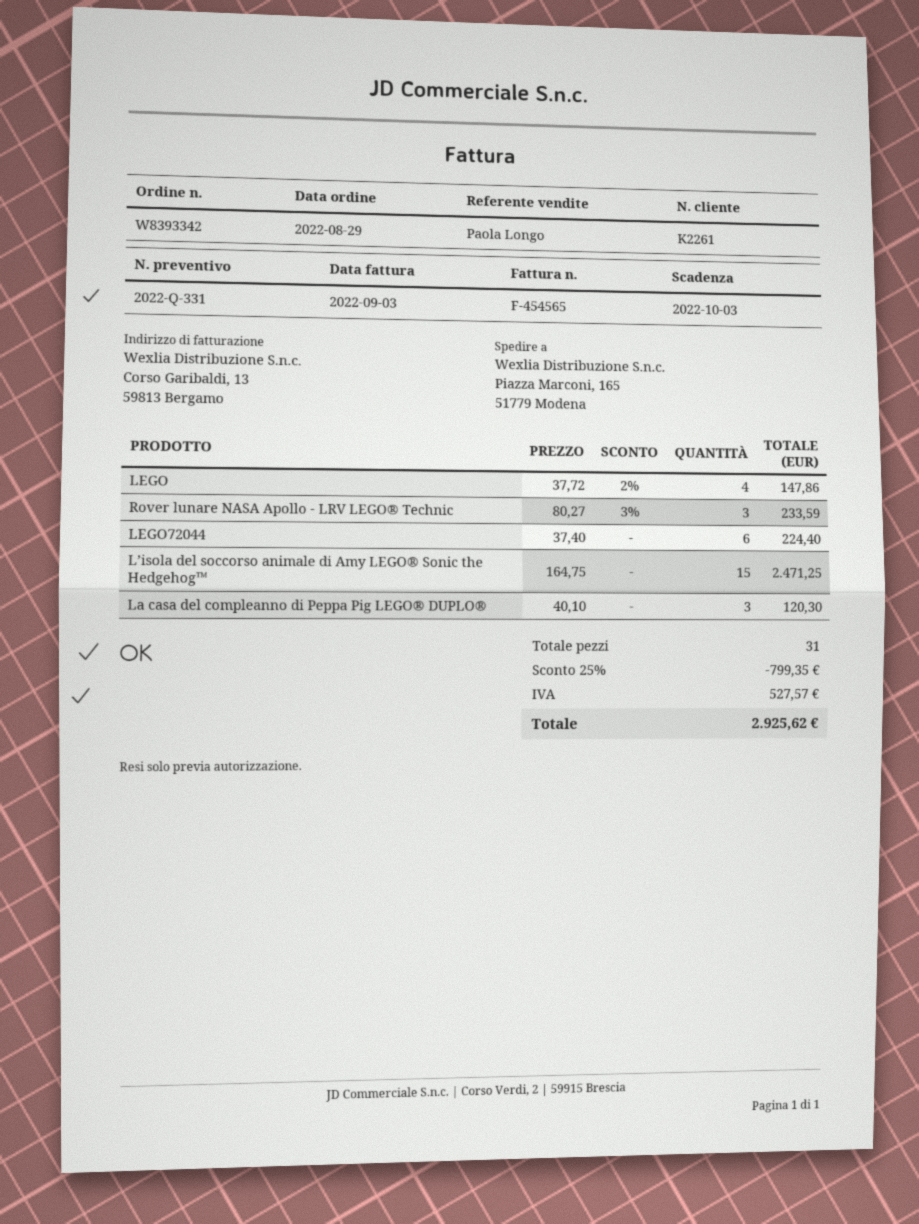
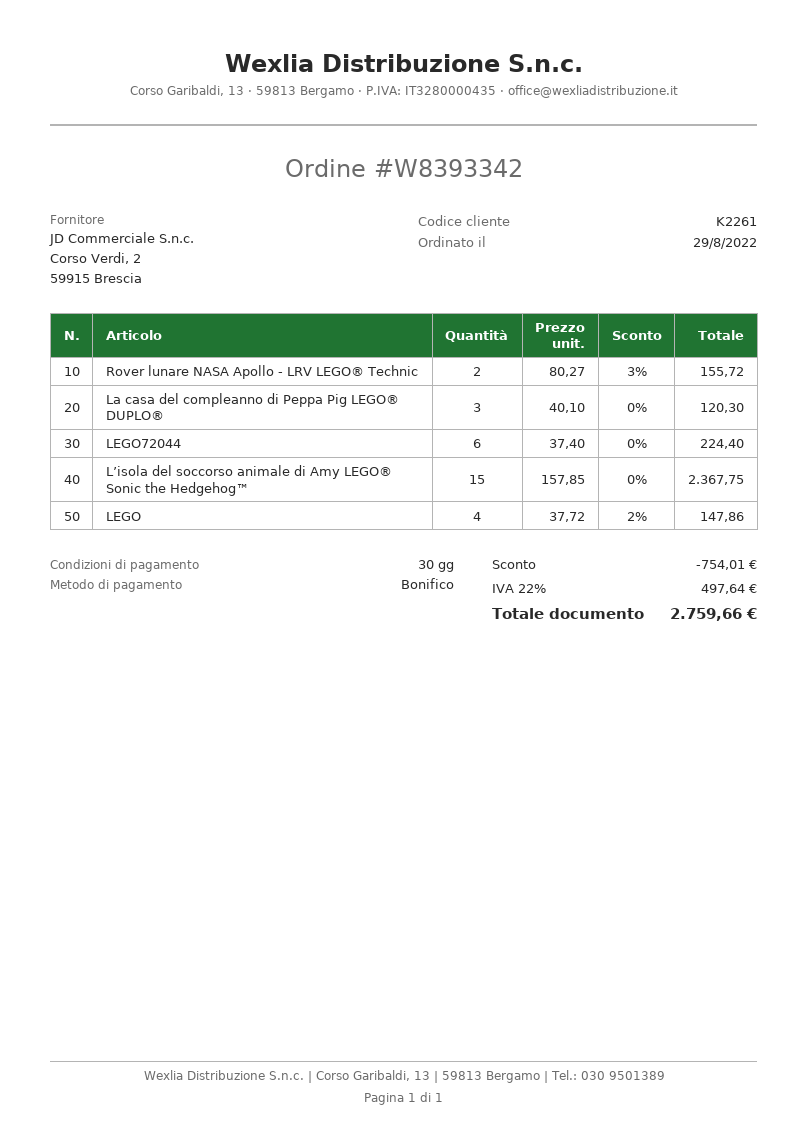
Rover lunare NASA Apollo - LRV LEGO® Technic: 3 x 80.27 - 3% = 233.59 -> 2 x 80.27 - 3% = 155.72
L’isola del soccorso animale di Amy LEGO® Sonic the Hedgehog™: 15 x 164.75 = 2471.25 -> 15 x 157.85 = 2367.75
discount: 799.35 -> 754.01
tax: 527.57 -> 497.64
total: 2925.62 -> 2759.66

